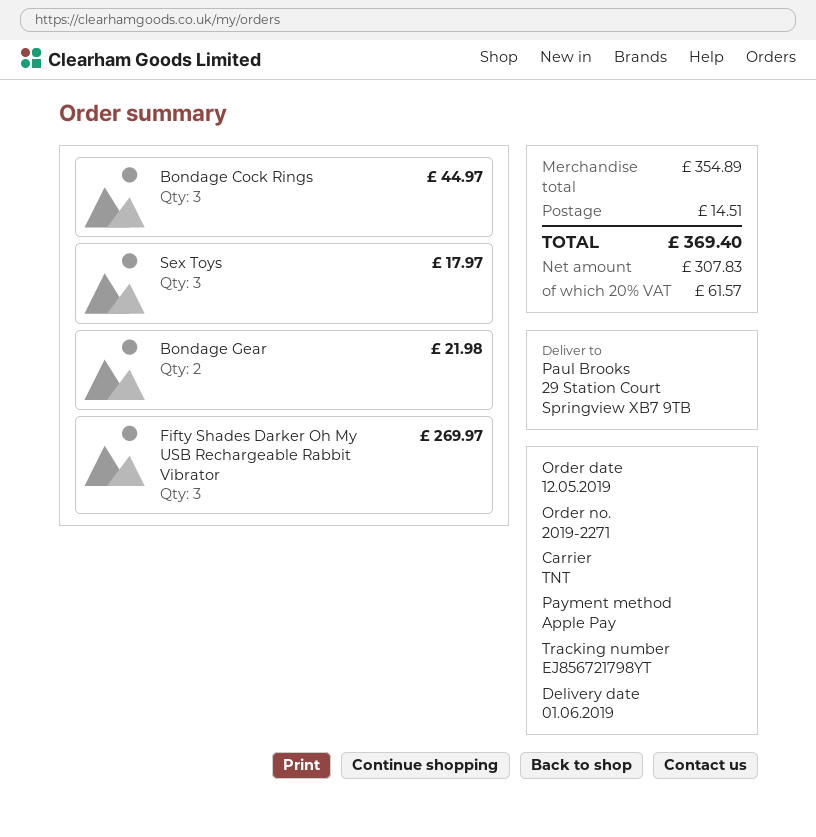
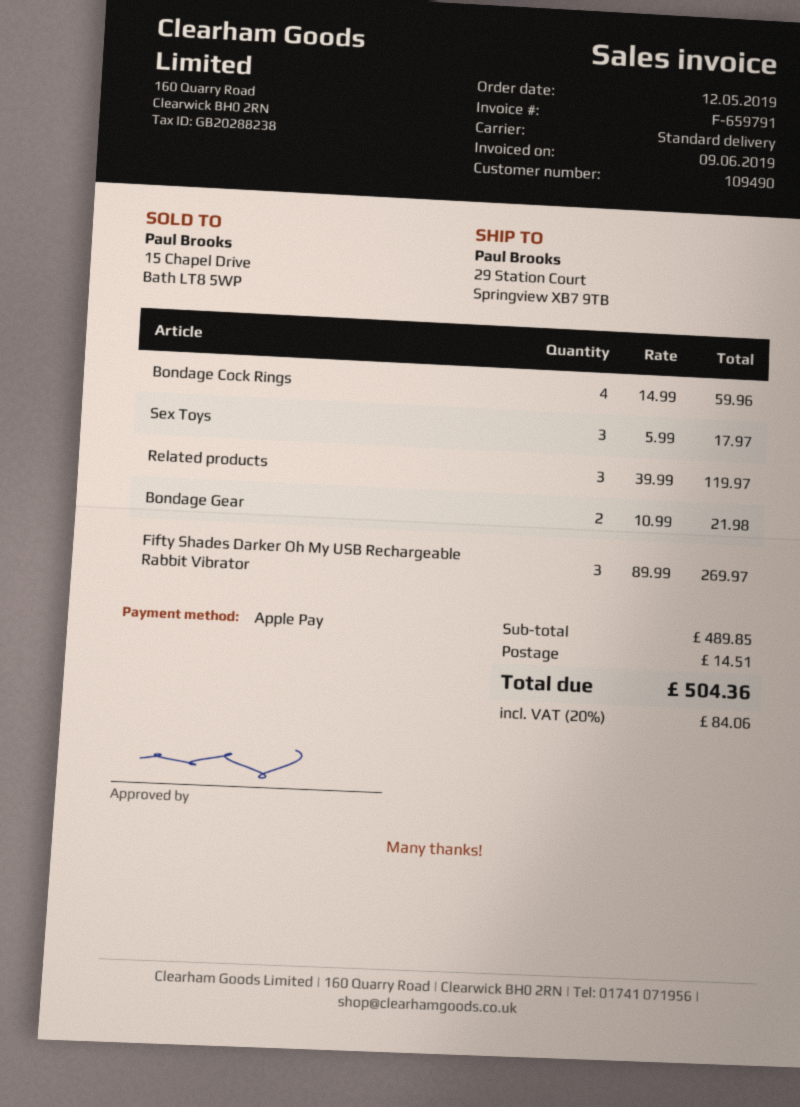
shipping method: TNT -> standard
Bondage Cock Rings: 3 for 44.97 -> 4 for 59.96
Related products: none -> 3 for 119.97
subtotal: 354.89 -> 489.85
tax: 20% = 61.57 -> 20% = 84.06
total: 369.40 -> 504.36

